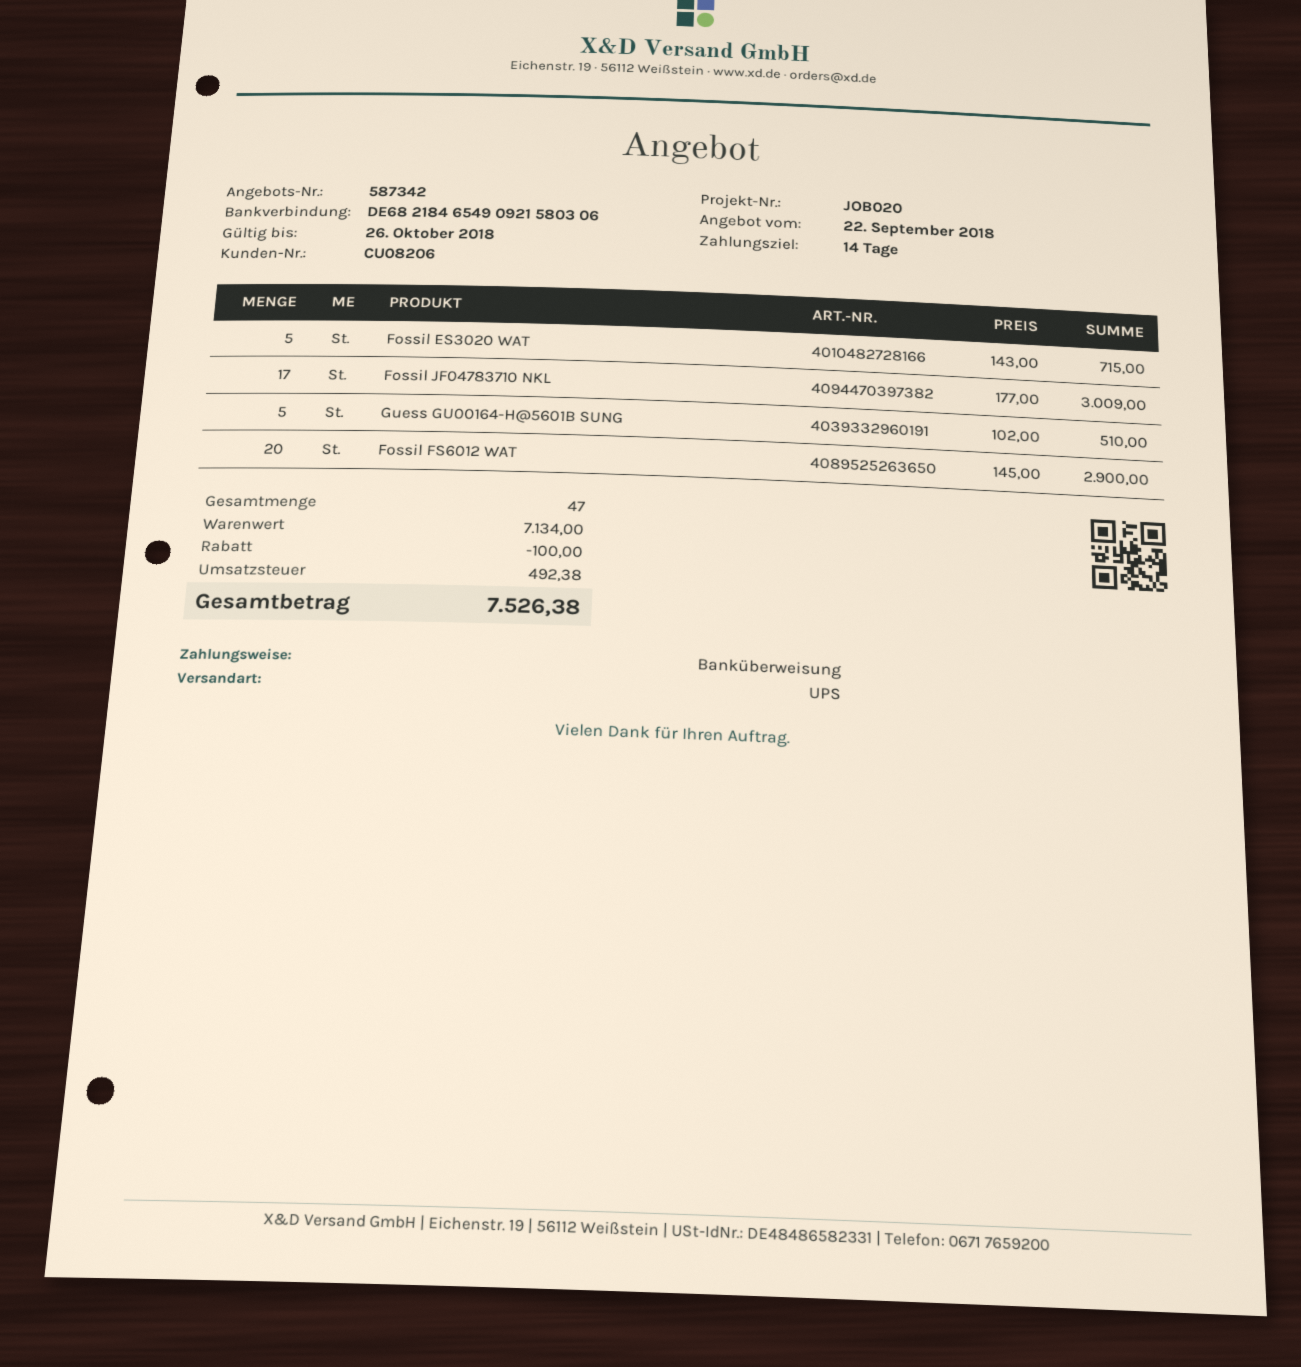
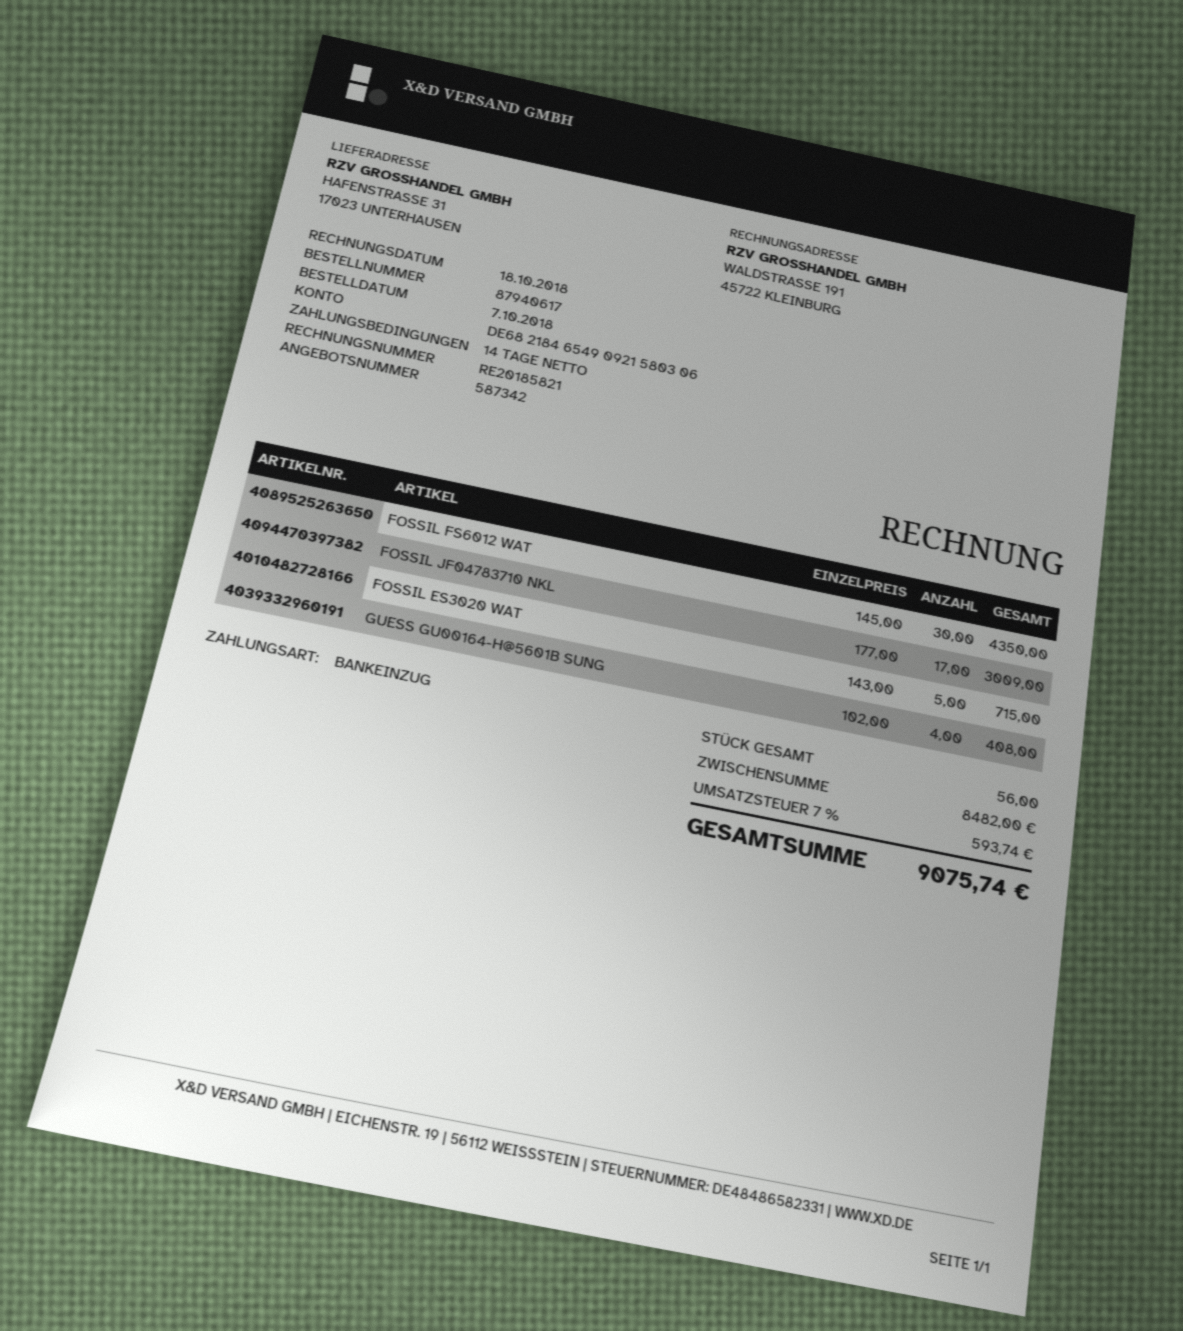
payment method: bank transfer -> direct debit
Guess GU00164-H@5601B SUNG: 5 x 102.00 = 510.00 -> 4 x 102.00 = 408.00
Fossil FS6012 WAT: 20 x 145.00 = 2900.00 -> 30 x 145.00 = 4350.00
total quantity: 47 -> 56
subtotal: 7134.00 -> 8482.00
discount: 100.00 -> none
tax: 492.38 -> 593.74
total: 7526.38 -> 9075.74

